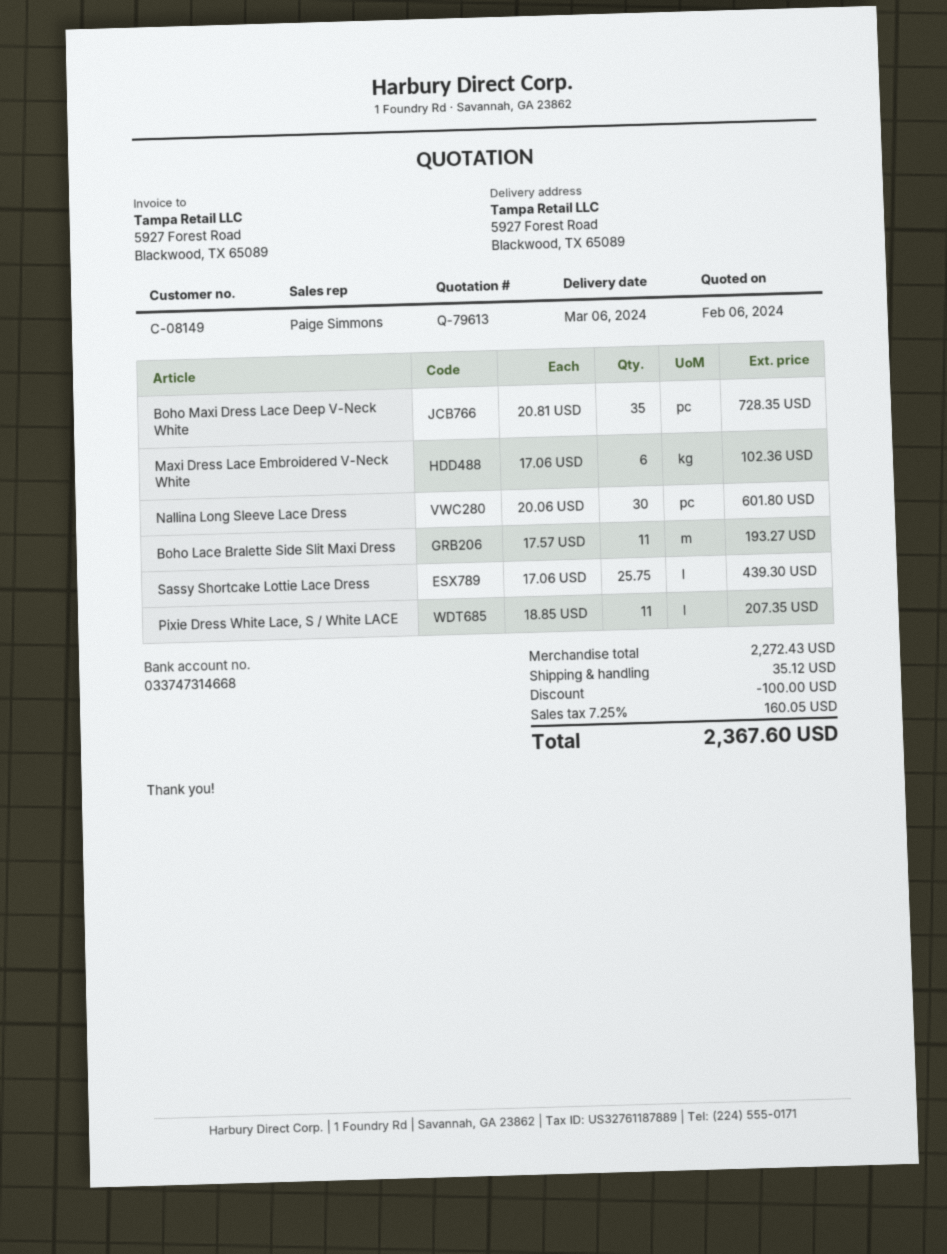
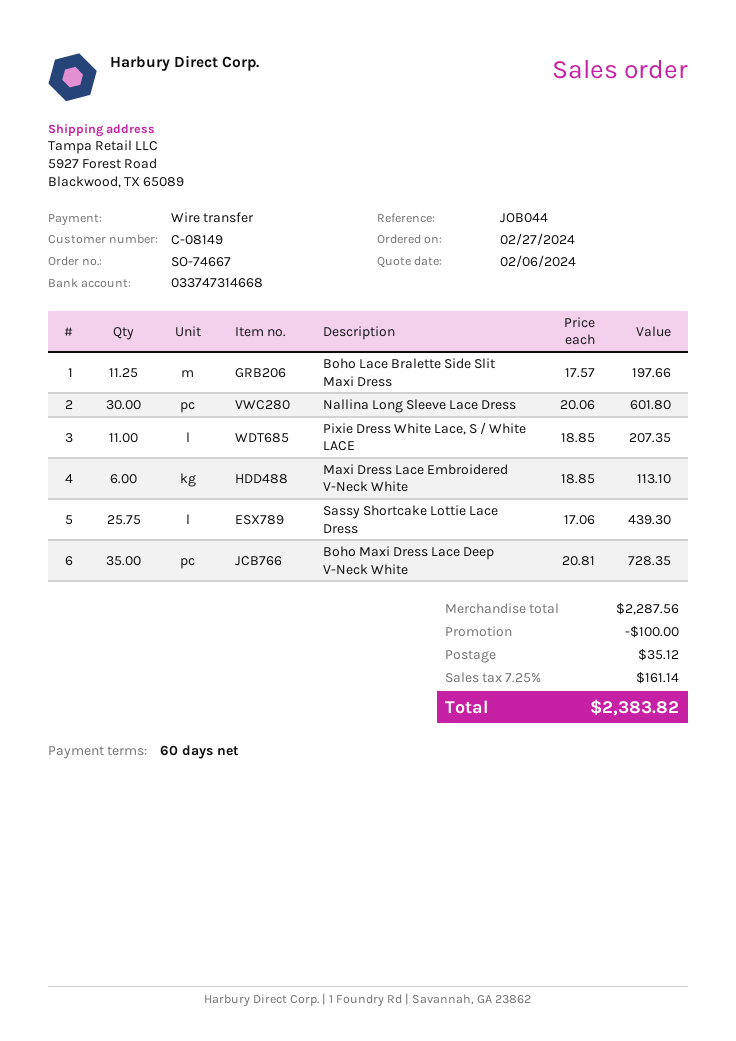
Maxi Dress Lace Embroidered V-Neck White: 6 x 17.06 = 102.36 -> 6 x 18.85 = 113.10
Boho Lace Bralette Side Slit Maxi Dress: 11 x 17.57 = 193.27 -> 11.25 x 17.57 = 197.66
subtotal: 2272.43 -> 2287.56
tax: 7.25% = 160.05 -> 7.25% = 161.14
total: 2367.60 -> 2383.82

